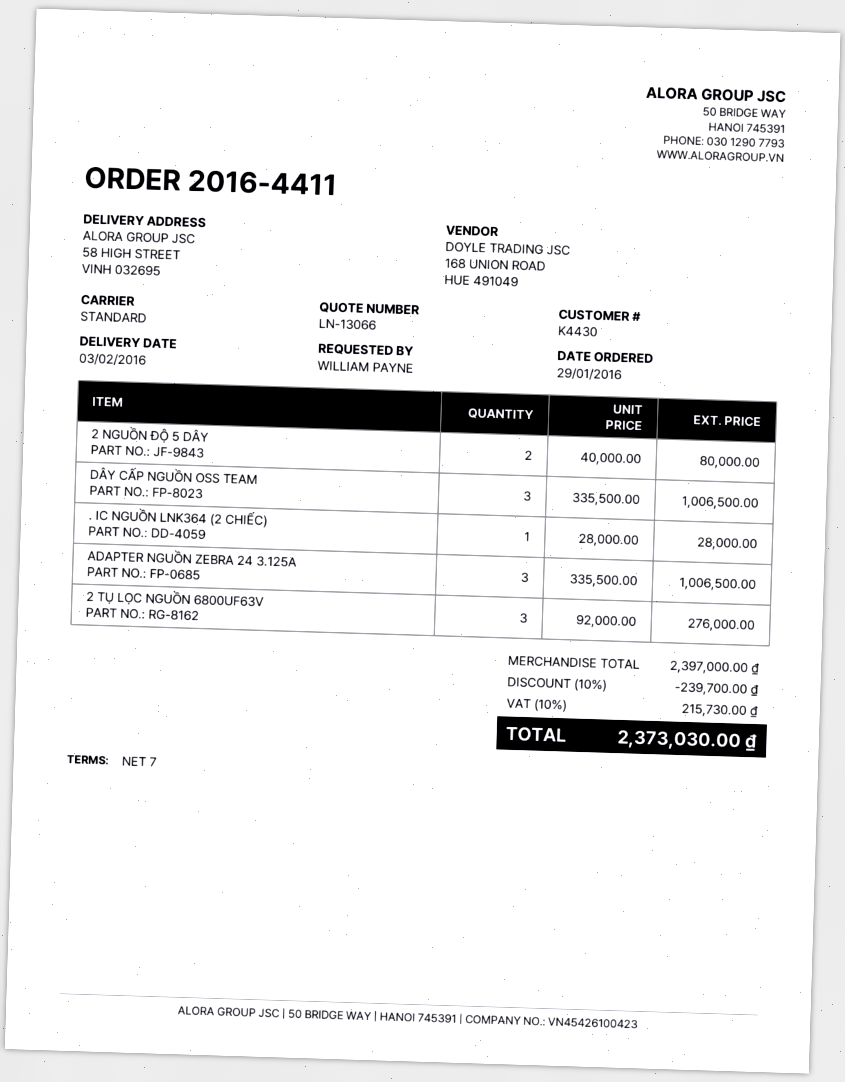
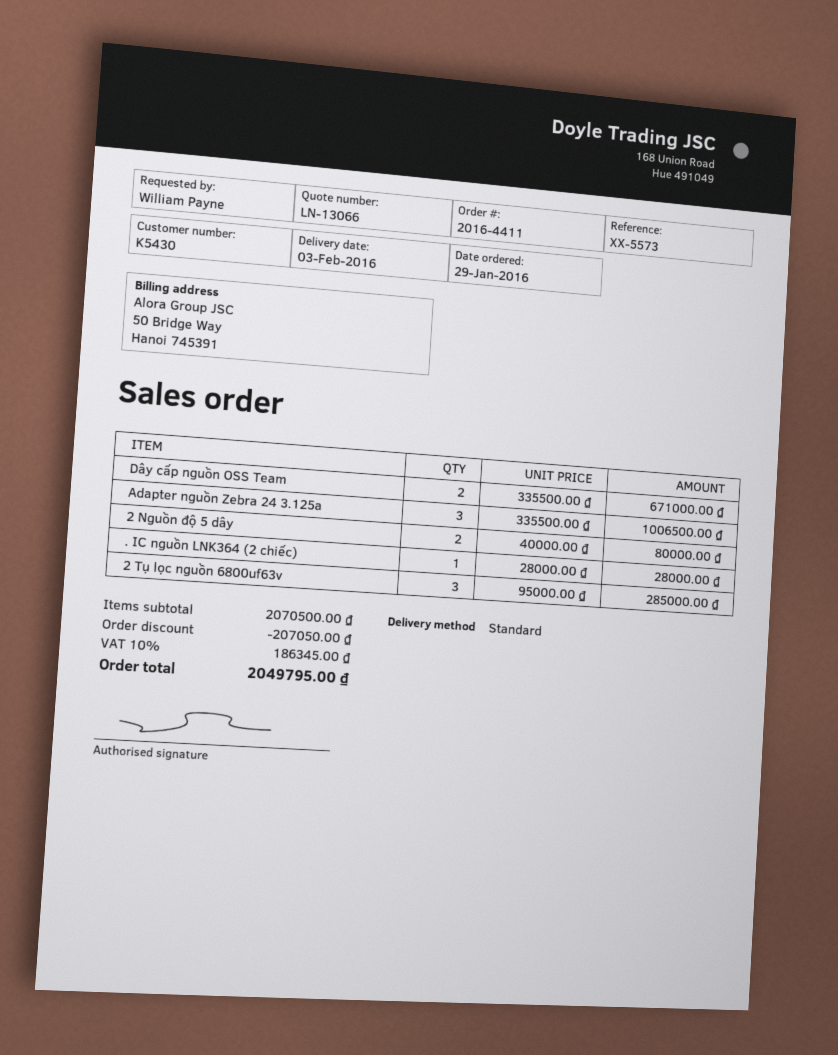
customer number: K4430 -> K5430
DÂY CẤP NGUỒN OSS TEAM: 3 x 335500.00 = 1006500.00 -> 2 x 335500.00 = 671000.00
2 TỤ LỌC NGUỒN 6800UF63V: 3 x 92000.00 = 276000.00 -> 3 x 95000.00 = 285000.00
subtotal: 2397000.00 -> 2070500.00
discount: 239700.00 -> 207050.00
tax: 10% = 215730.00 -> 10% = 186345.00
total: 2373030.00 -> 2049795.00

